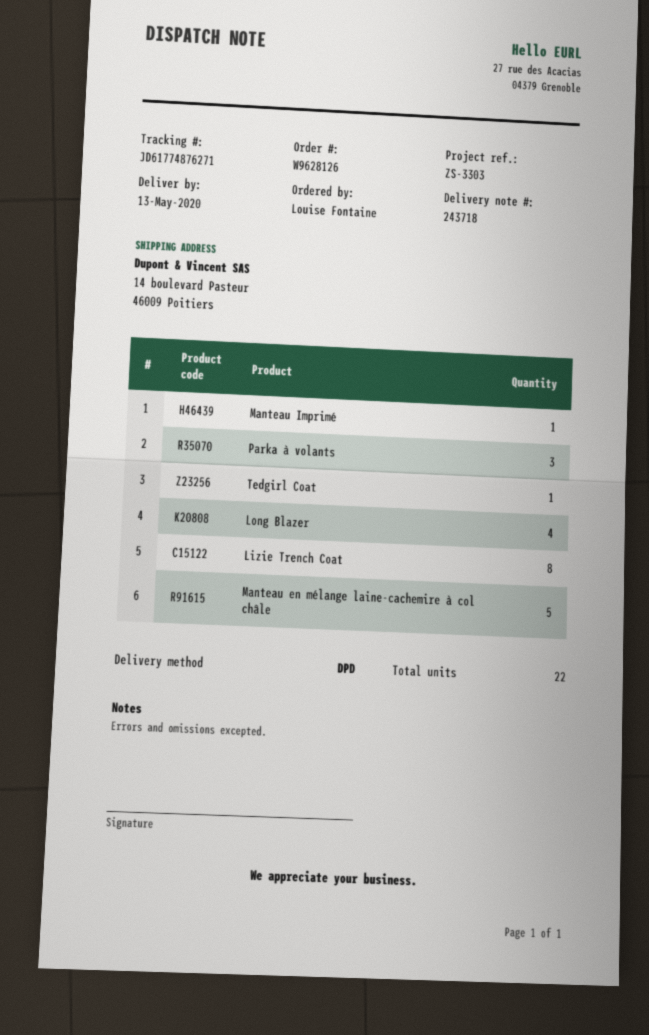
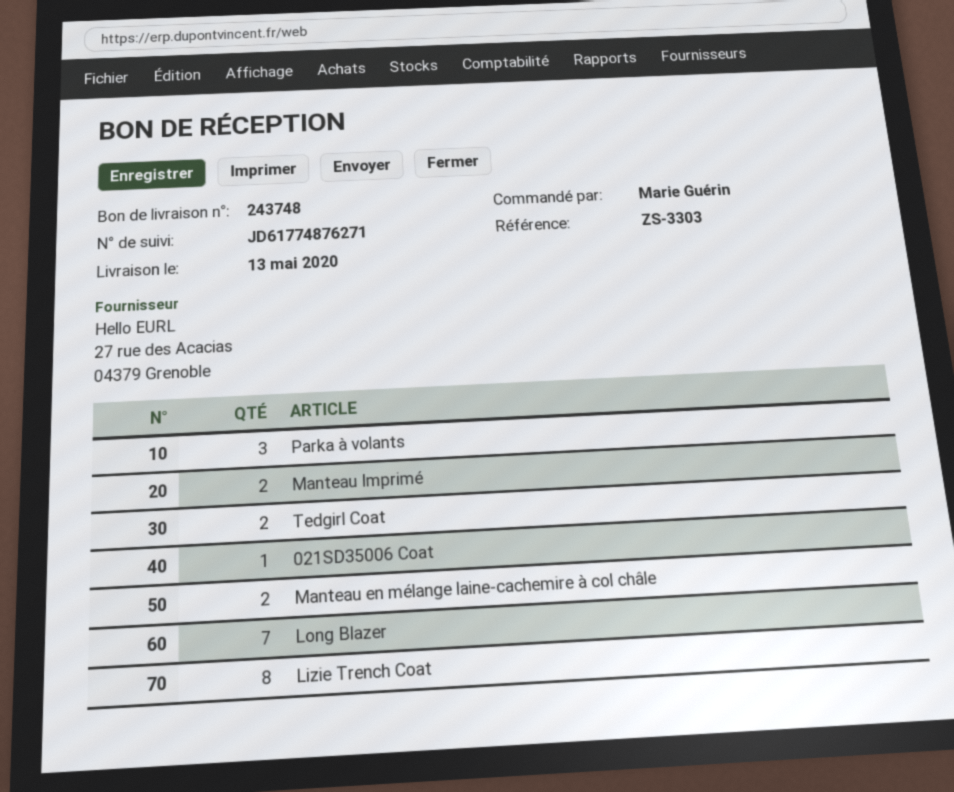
delivery note number: 243718 -> 243748
ordered by: Louise Fontaine -> Marie Guérin
Manteau Imprimé: 1 -> 2
Tedgirl Coat: 1 -> 2
Long Blazer: 4 -> 7
Manteau en mélange laine-cachemire à col châle: 5 -> 2
021SD35006 Coat: none -> 1

